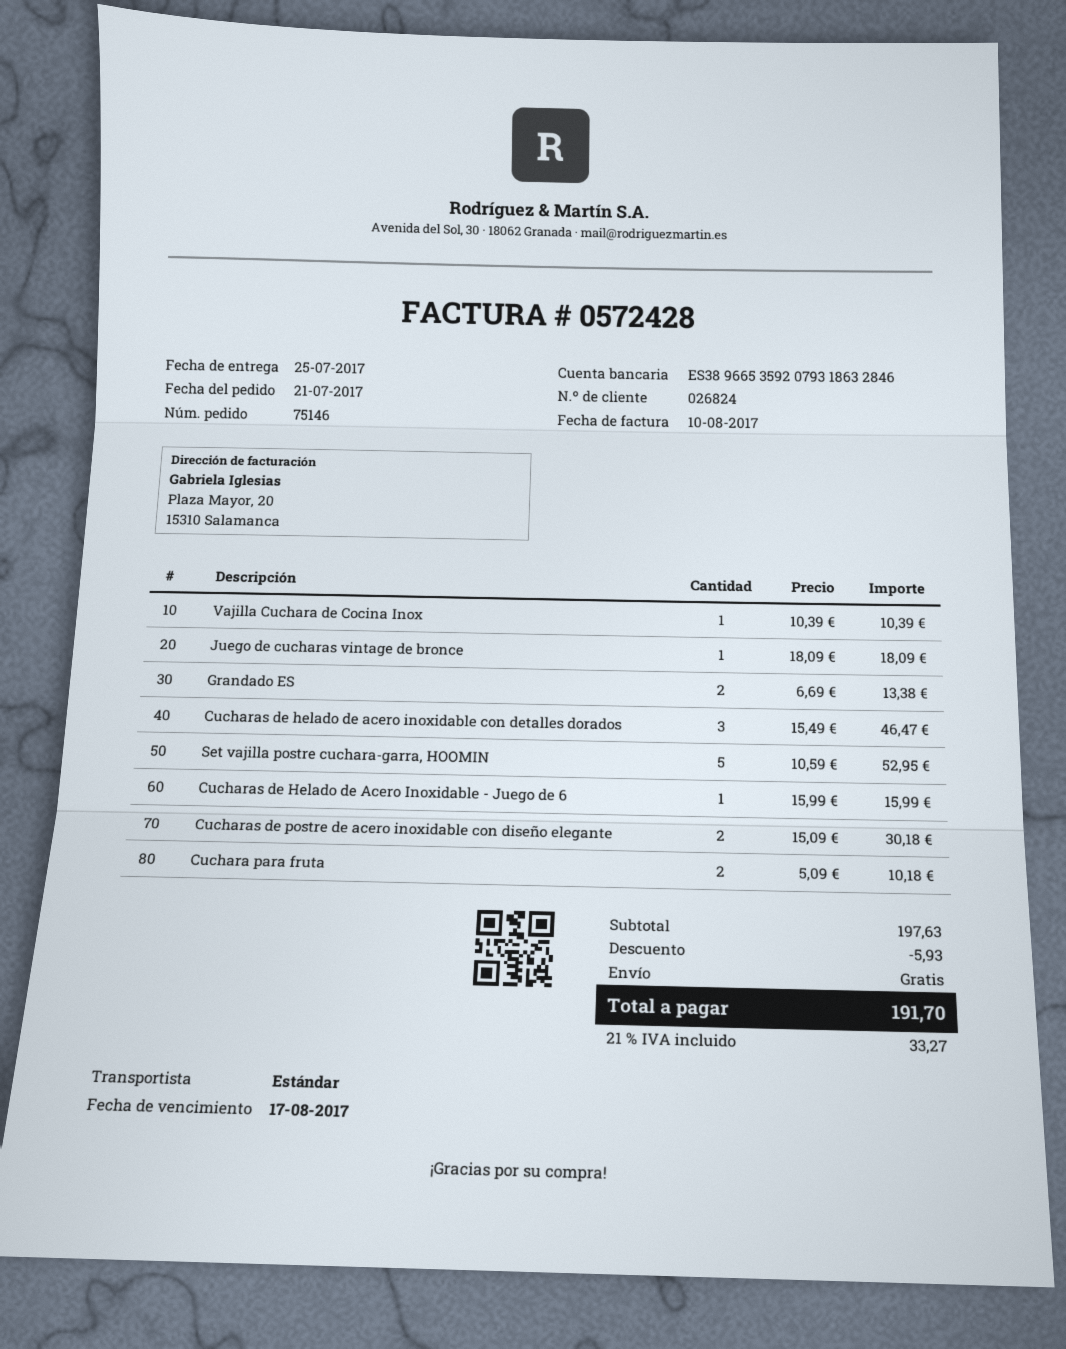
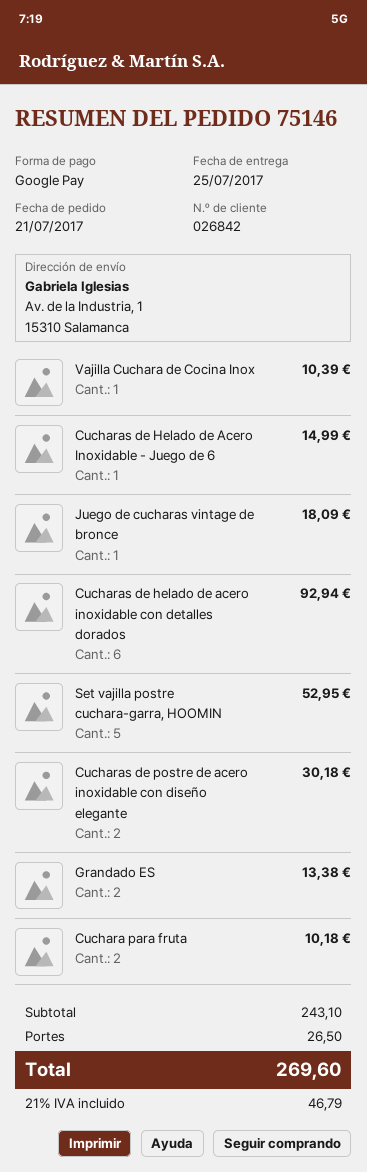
customer number: 026824 -> 026842
Cucharas de helado de acero inoxidable con detalles dorados: 3 for 46.47 -> 6 for 92.94
Cucharas de Helado de Acero Inoxidable - Juego de 6: 1 for 15.99 -> 1 for 14.99
subtotal: 197.63 -> 243.10
discount: 5.93 -> none
shipping: 0.00 -> 26.50
tax: 21% = 33.27 -> 21% = 46.79
total: 191.70 -> 269.60

